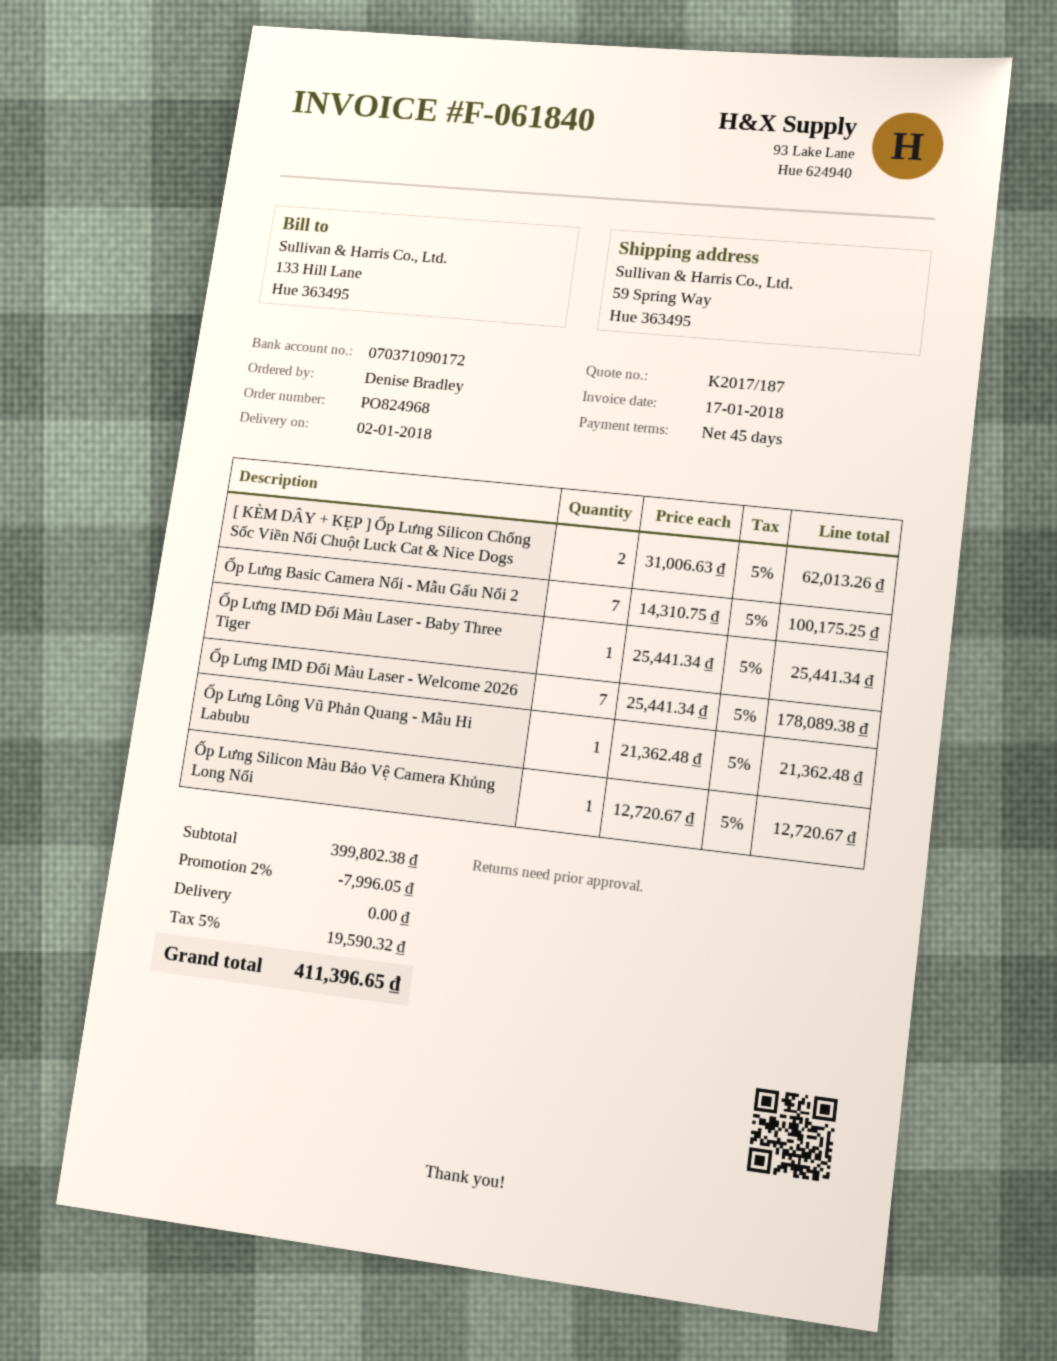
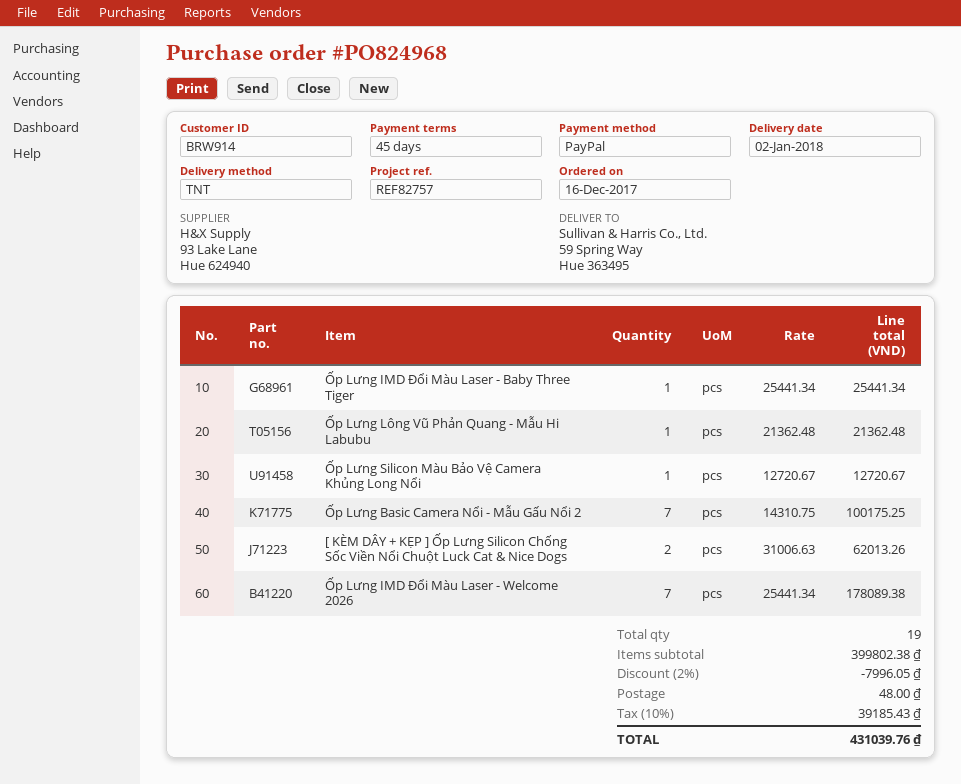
shipping: 0.00 -> 48.00
tax: 5% = 19590.32 -> 10% = 39185.43
total: 411396.65 -> 431039.76

